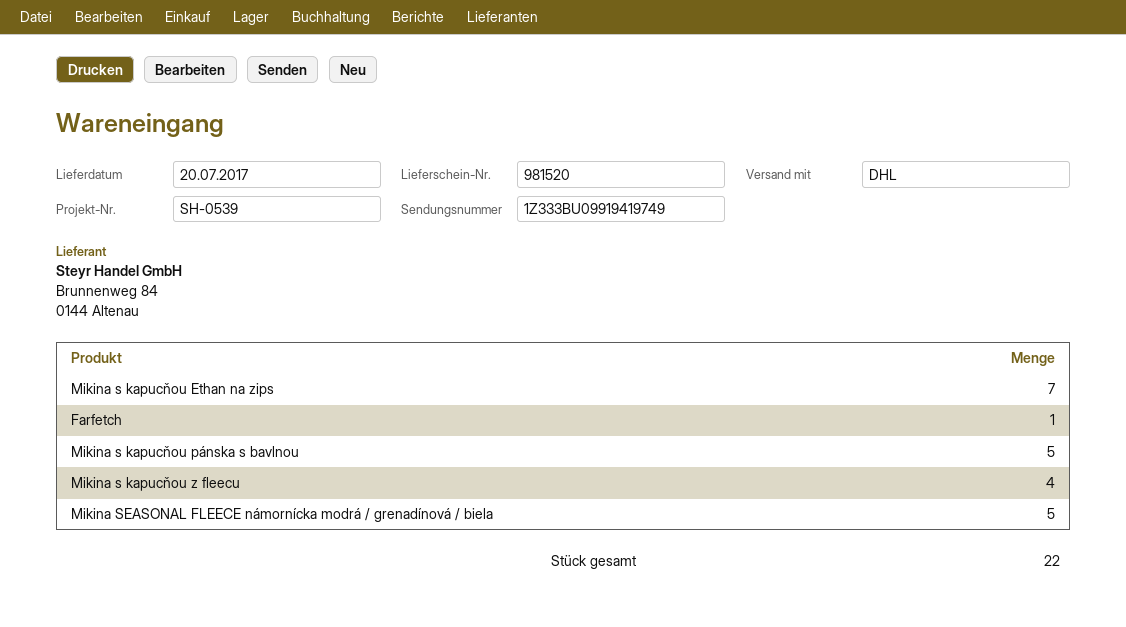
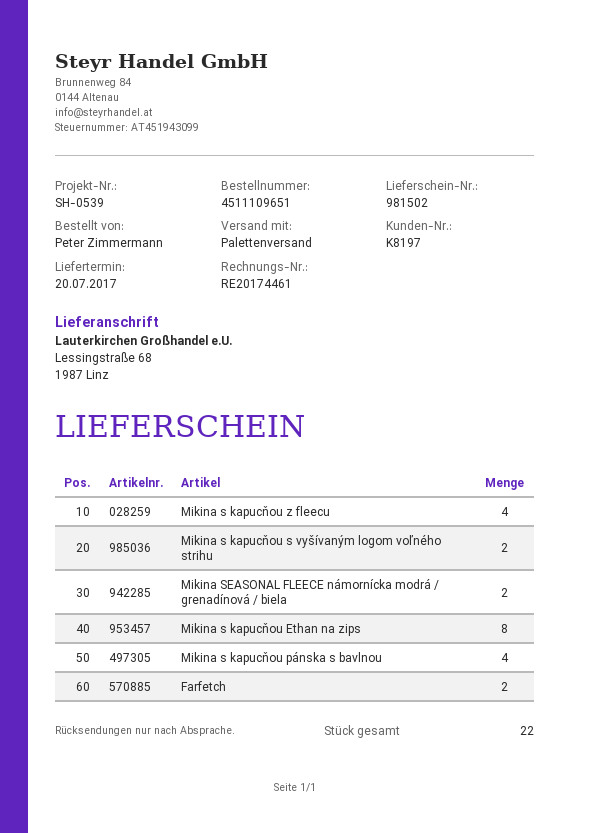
delivery note number: 981520 -> 981502
shipping method: DHL -> pallet freight
Mikina s kapucňou Ethan na zips: 7 -> 8
Farfetch: 1 -> 2
Mikina s kapucňou pánska s bavlnou: 5 -> 4
Mikina SEASONAL FLEECE námornícka modrá / grenadínová / biela: 5 -> 2
Mikina s kapucňou s vyšívaným logom voľného strihu: none -> 2

